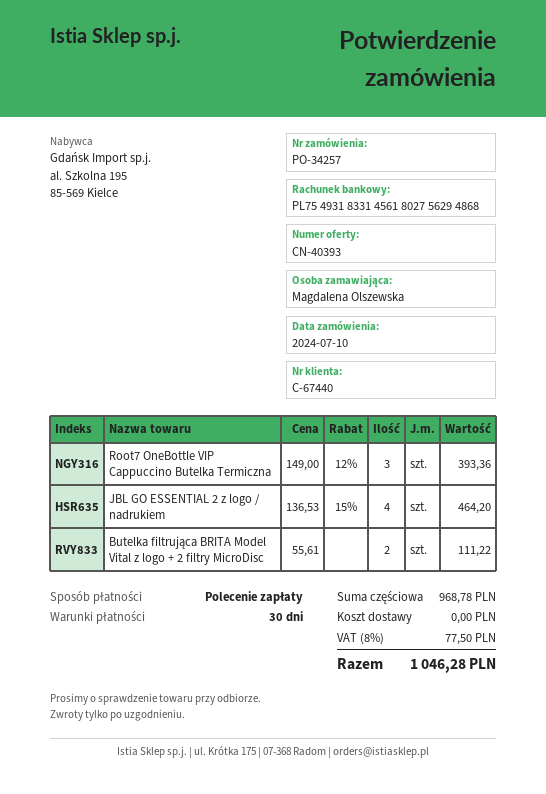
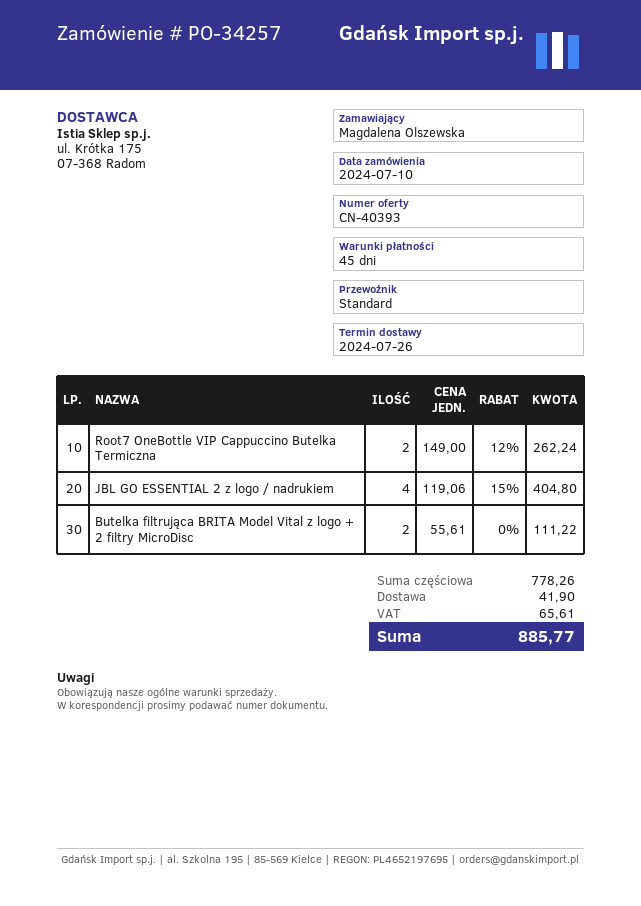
payment terms: 30 days -> 45 days
Root7 OneBottle VIP Cappuccino Butelka Termiczna: 3 x 149.00 - 12% = 393.36 -> 2 x 149.00 - 12% = 262.24
JBL GO ESSENTIAL 2 z logo / nadrukiem: 4 x 136.53 - 15% = 464.20 -> 4 x 119.06 - 15% = 404.80
subtotal: 968.78 -> 778.26
shipping: 0.00 -> 41.90
tax: 77.50 -> 65.61
total: 1046.28 -> 885.77

